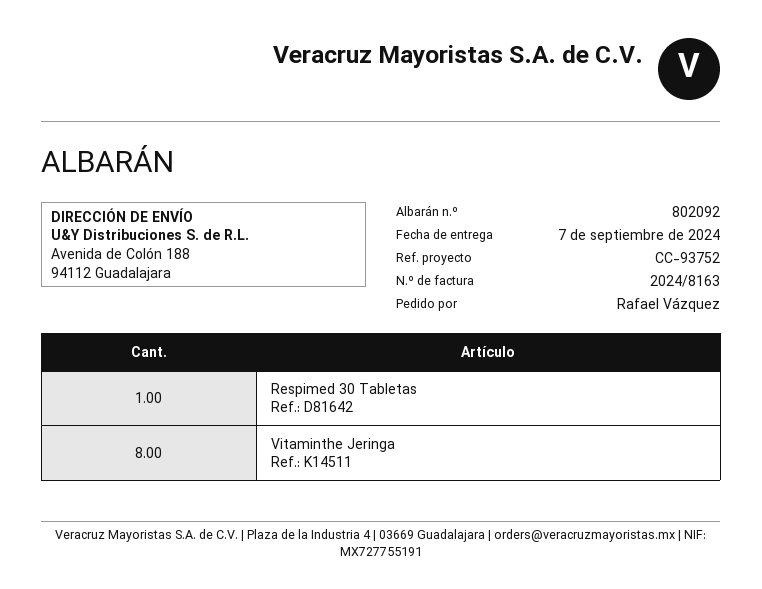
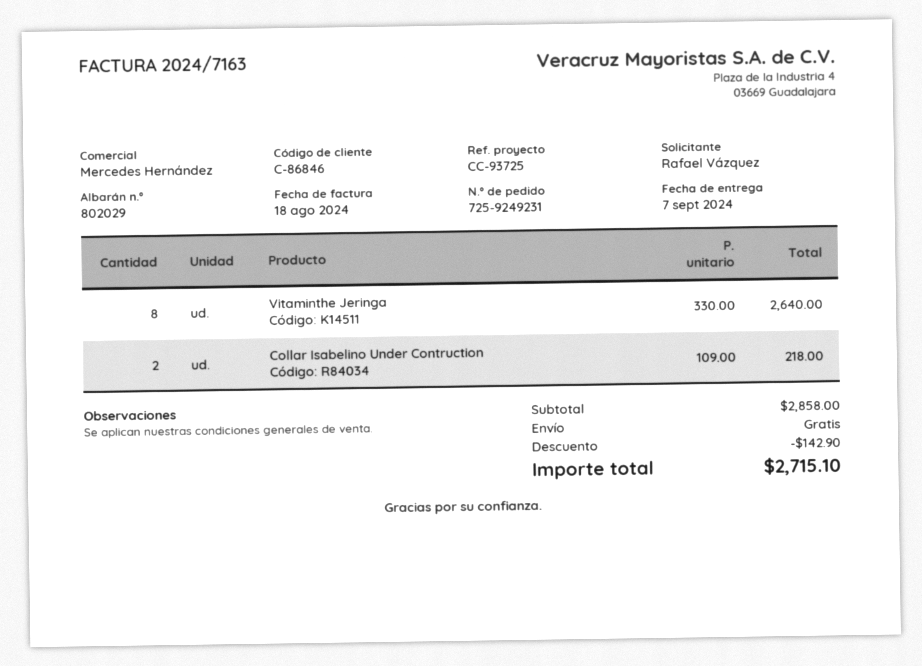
delivery note number: 802092 -> 802029
invoice number: 2024/8163 -> 2024/7163
reference: CC-93752 -> CC-93725
Respimed 30 Tabletas: 1 -> none
Collar Isabelino Under Contruction: none -> 2

